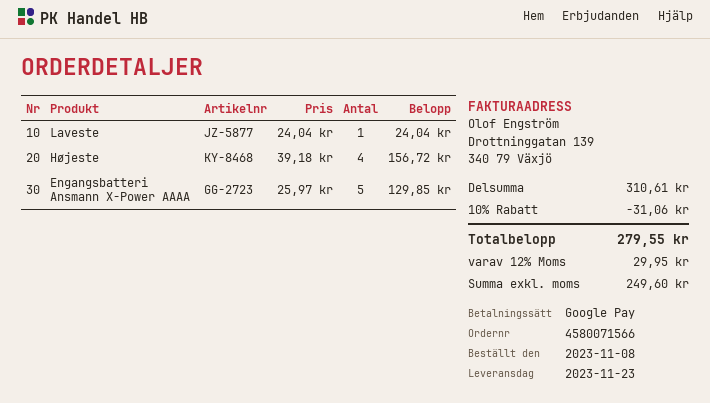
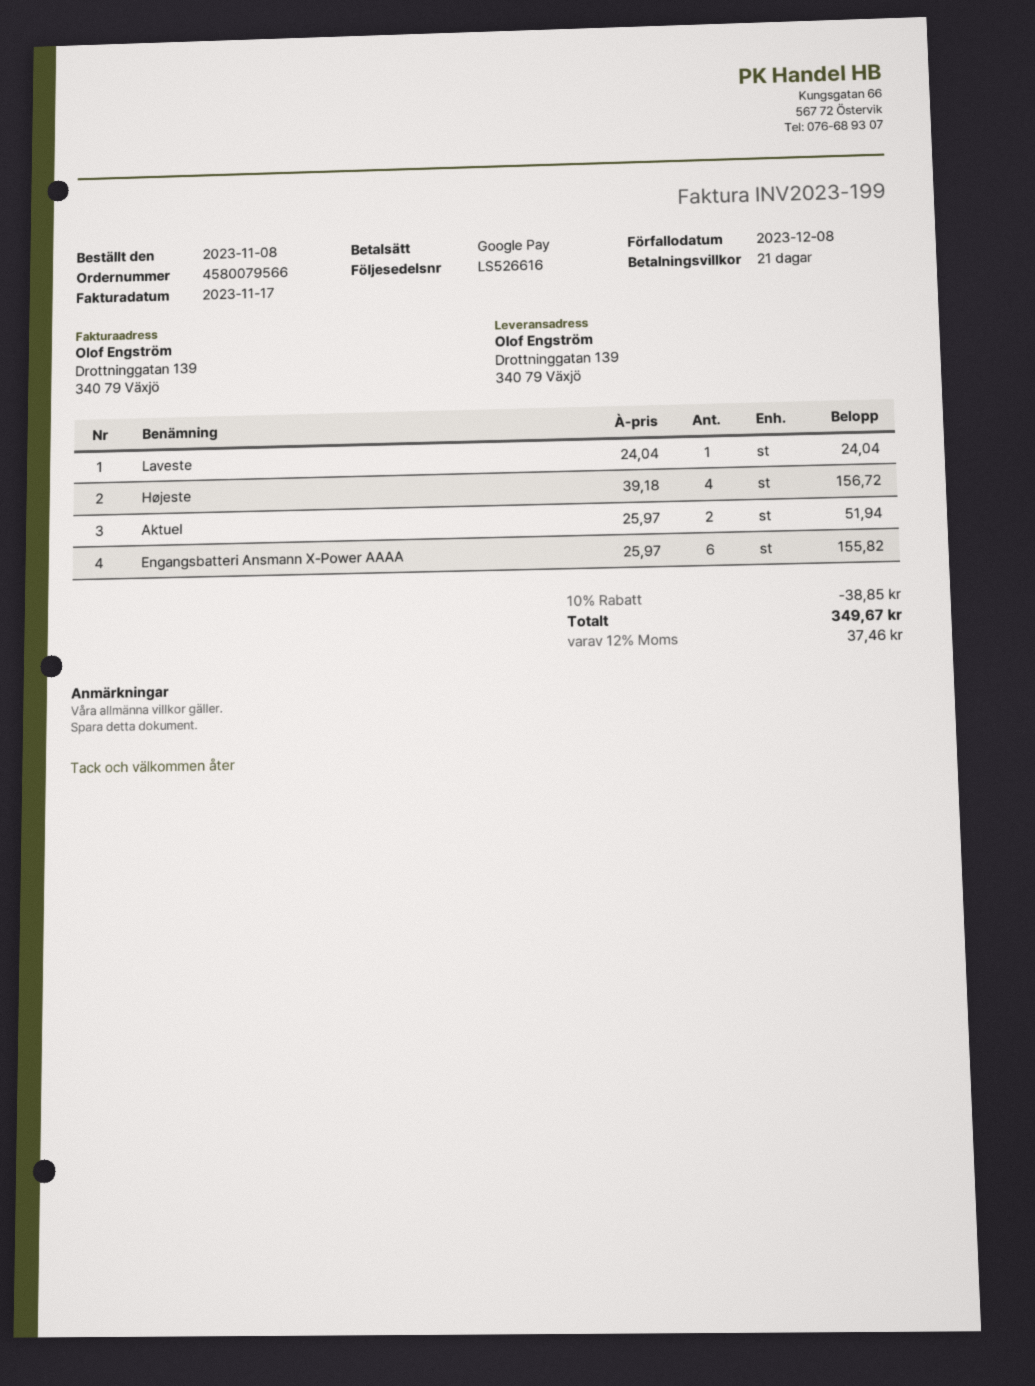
order number: 4580071566 -> 4580079566
Engangsbatteri Ansmann X-Power AAAA: 5 x 25.97 = 129.85 -> 6 x 25.97 = 155.82
Aktuel: none -> 2 x 25.97 = 51.94
discount: 10% = 31.06 -> 10% = 38.85
tax: 12% = 29.95 -> 12% = 37.46
total: 279.55 -> 349.67

